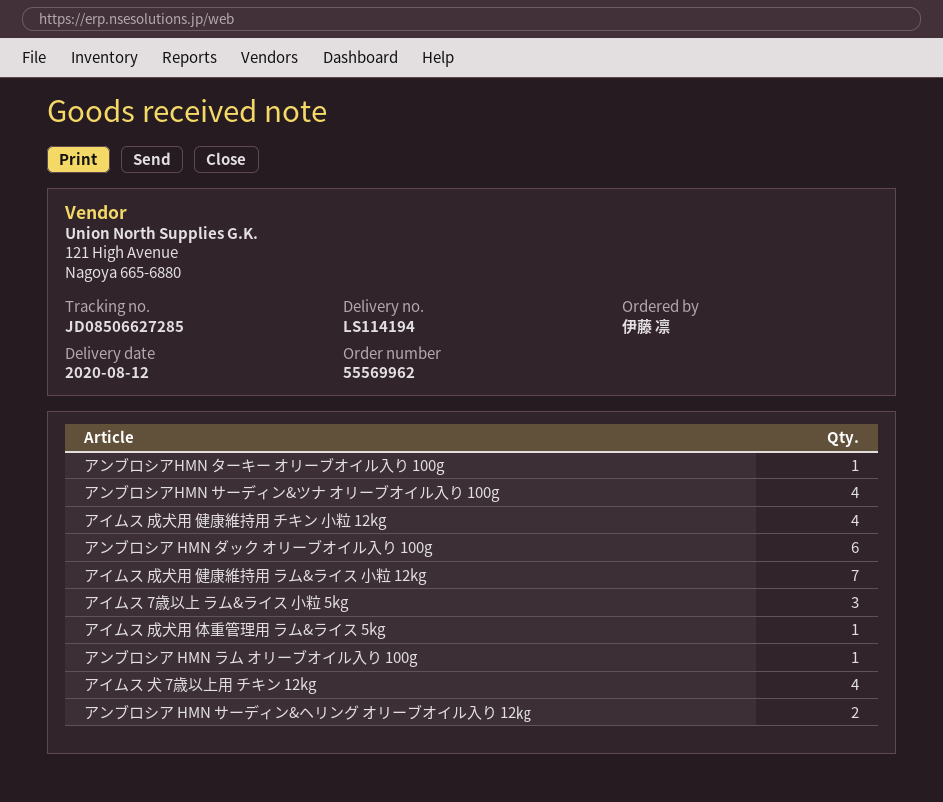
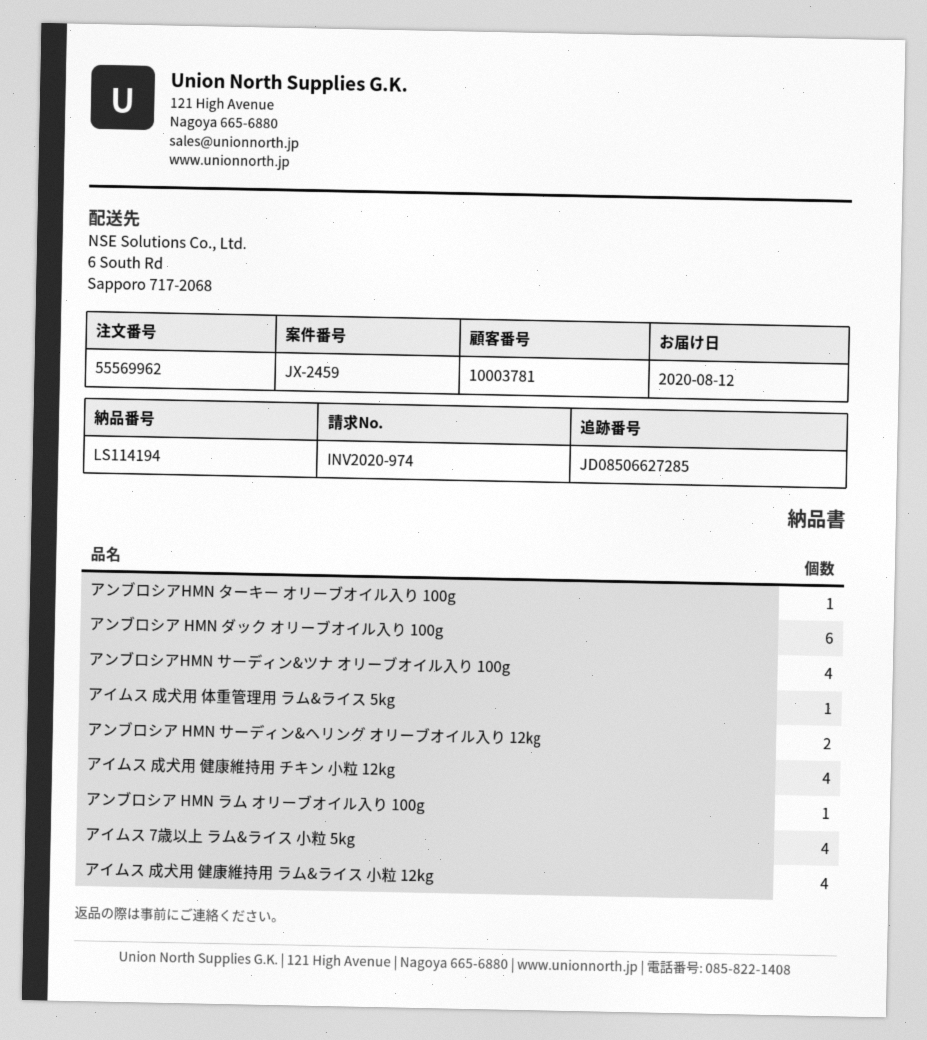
アイムス 成犬用 健康維持用 ラム&ライス 小粒 12kg: 7 -> 4
アイムス 7歳以上 ラム&ライス 小粒 5kg: 3 -> 4
アイムス 犬 7歳以上用 チキン 12kg: 4 -> none

